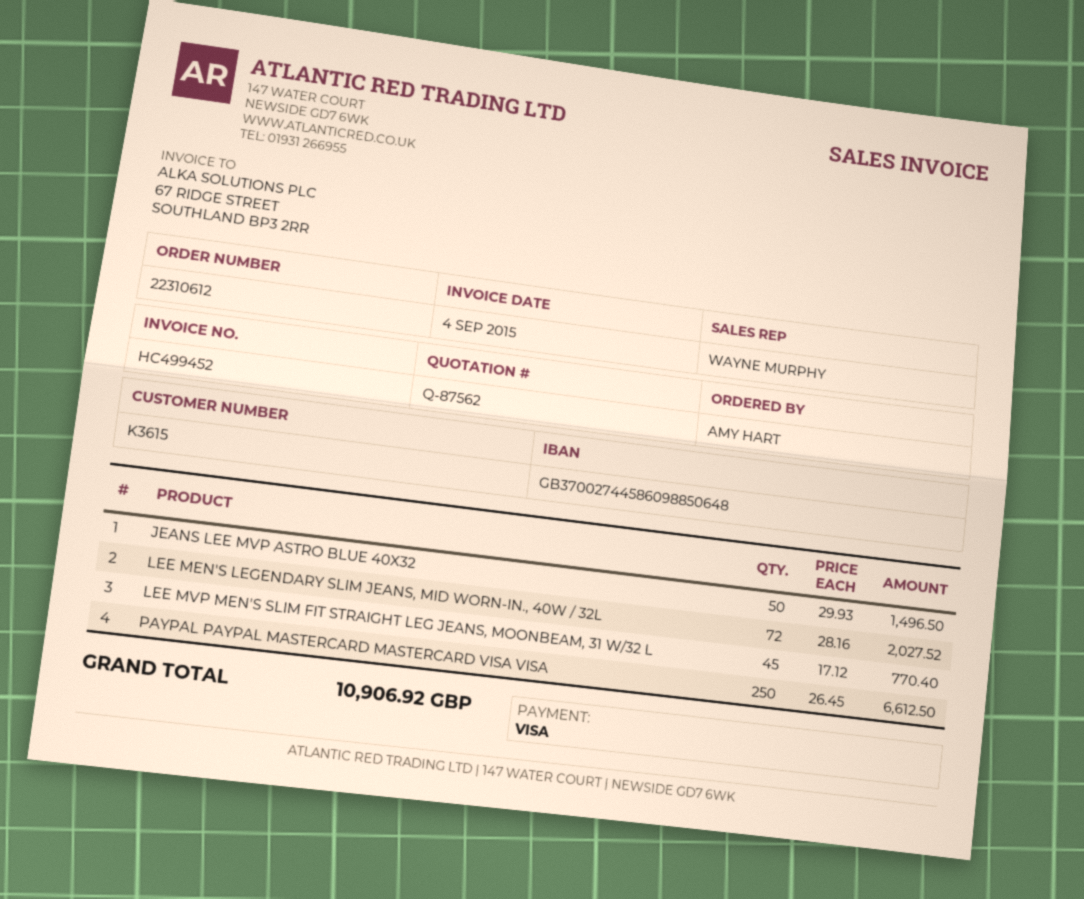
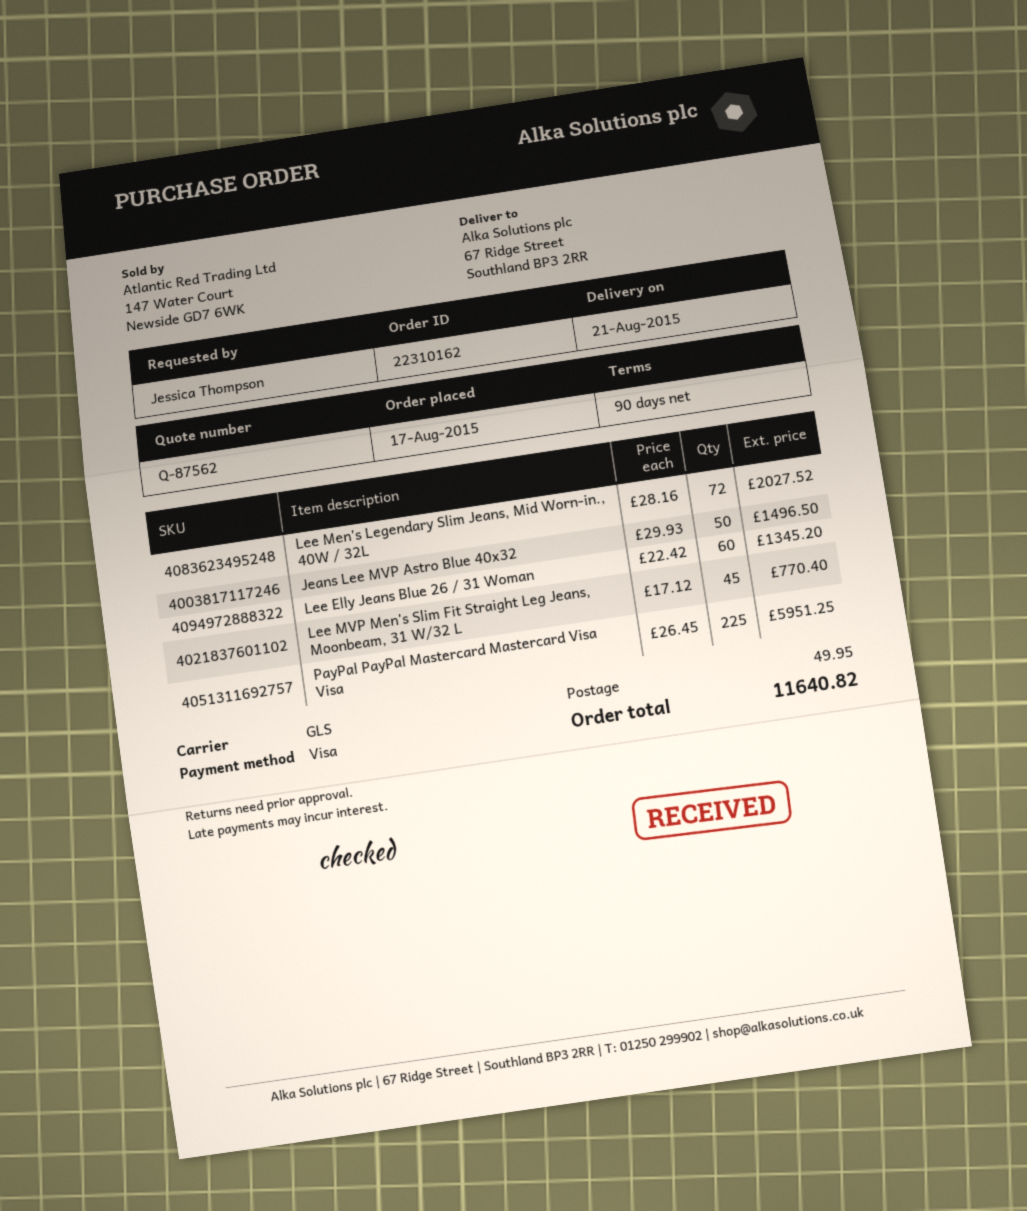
order number: 22310612 -> 22310162
ordered by: AMY HART -> Jessica Thompson
PAYPAL PAYPAL MASTERCARD MASTERCARD VISA VISA: 250 x 26.45 = 6612.50 -> 225 x 26.45 = 5951.25
Lee Elly Jeans Blue 26 / 31 Woman: none -> 60 x 22.42 = 1345.20
shipping: none -> 49.95
total: 10906.92 -> 11640.82

